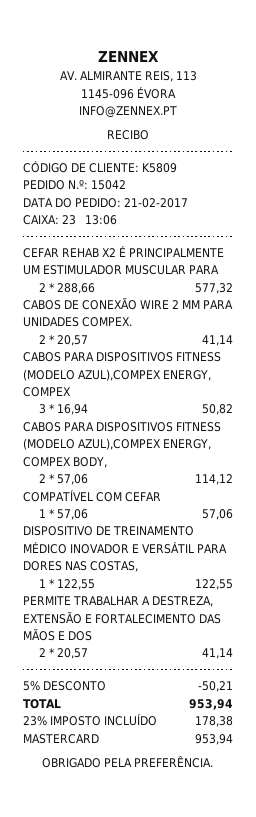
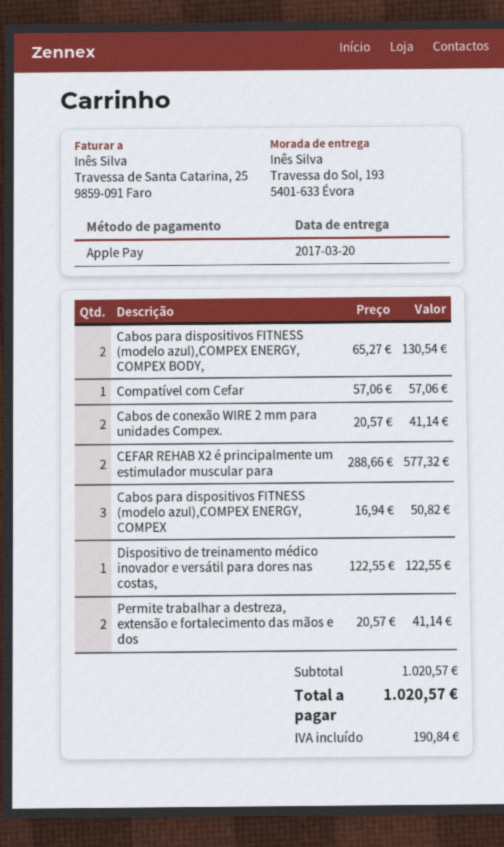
payment method: Mastercard -> Apple Pay
CABOS PARA DISPOSITIVOS FITNESS (MODELO AZUL),COMPEX ENERGY, COMPEX BODY,: 2 x 57.06 = 114.12 -> 2 x 65.27 = 130.54
discount: 5% = 50.21 -> none
tax: 178.38 -> 190.84
total: 953.94 -> 1020.57

